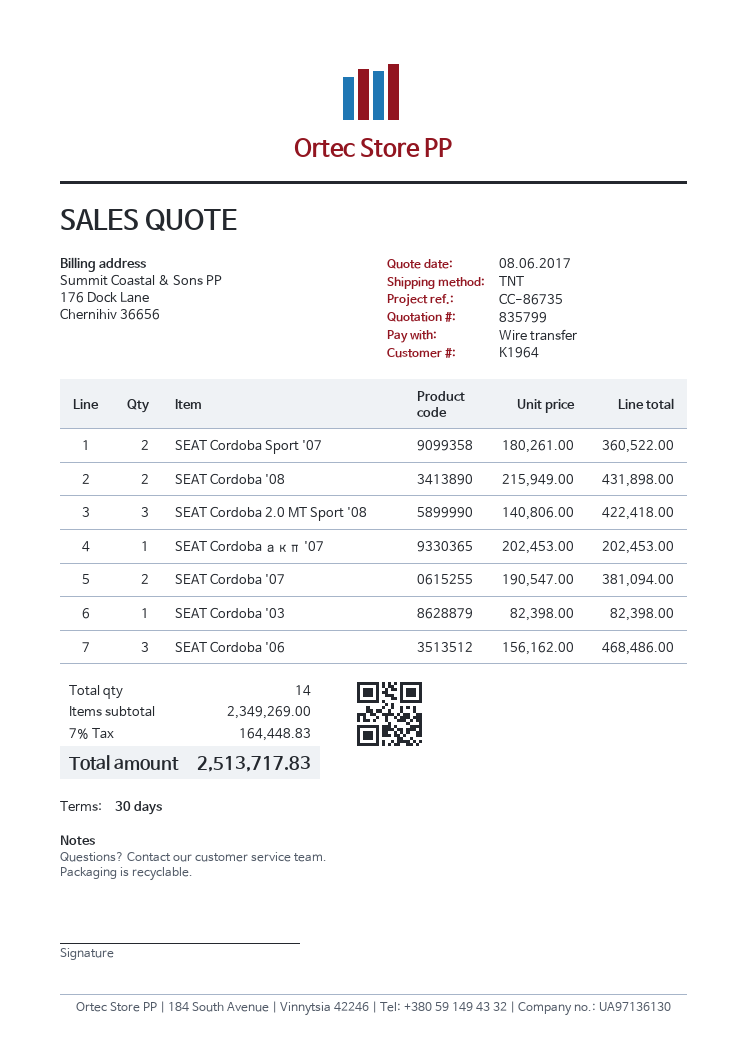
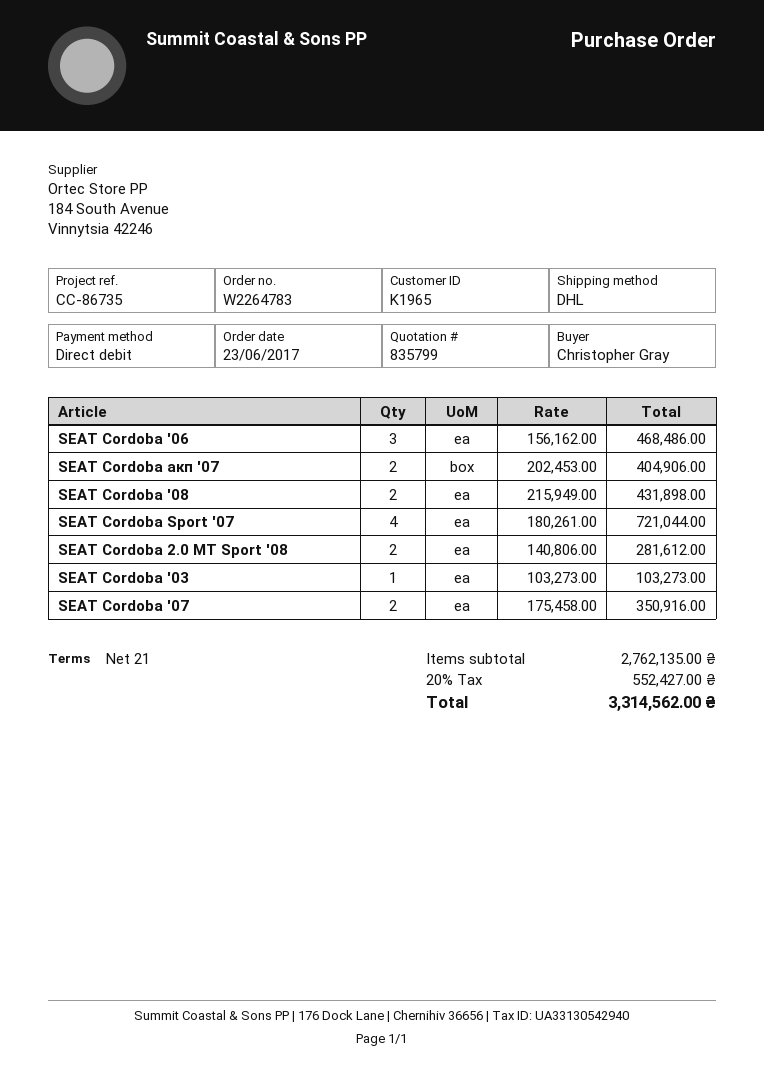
payment terms: 30 days -> 21 days
customer number: K1964 -> K1965
payment method: bank transfer -> direct debit
shipping method: TNT -> DHL
SEAT Cordoba Sport '07: 2 x 180261.00 = 360522.00 -> 4 x 180261.00 = 721044.00
SEAT Cordoba 2.0 MT Sport '08: 3 x 140806.00 = 422418.00 -> 2 x 140806.00 = 281612.00
SEAT Cordoba акп '07: 1 x 202453.00 = 202453.00 -> 2 x 202453.00 = 404906.00
SEAT Cordoba '07: 2 x 190547.00 = 381094.00 -> 2 x 175458.00 = 350916.00
SEAT Cordoba '03: 1 x 82398.00 = 82398.00 -> 1 x 103273.00 = 103273.00
subtotal: 2349269.00 -> 2762135.00
tax: 7% = 164448.83 -> 20% = 552427.00
total: 2513717.83 -> 3314562.00

